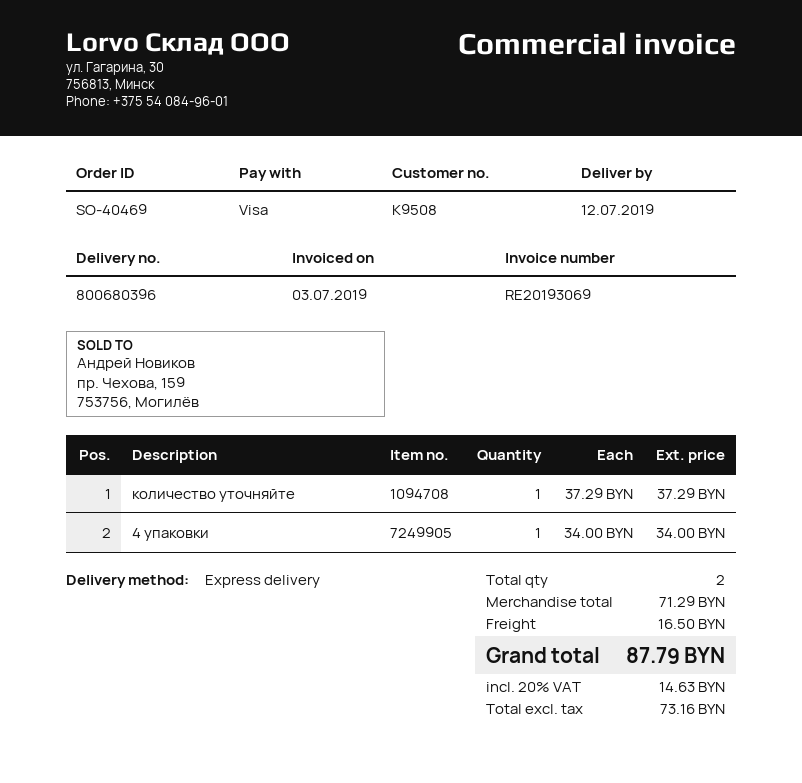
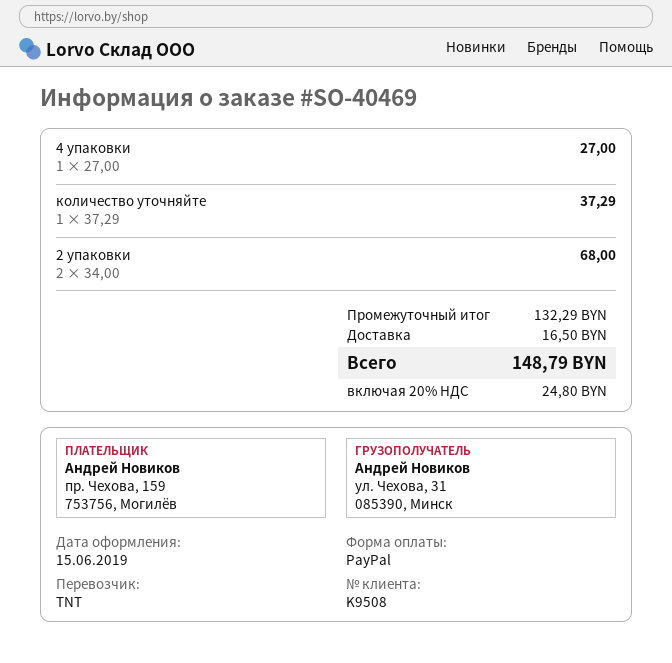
payment method: Visa -> PayPal
shipping method: express -> TNT
4 упаковки: 1 x 34.00 = 34.00 -> 1 x 27.00 = 27.00
2 упаковки: none -> 2 x 34.00 = 68.00
subtotal: 71.29 -> 132.29
tax: 20% = 14.63 -> 20% = 24.80
total: 87.79 -> 148.79

